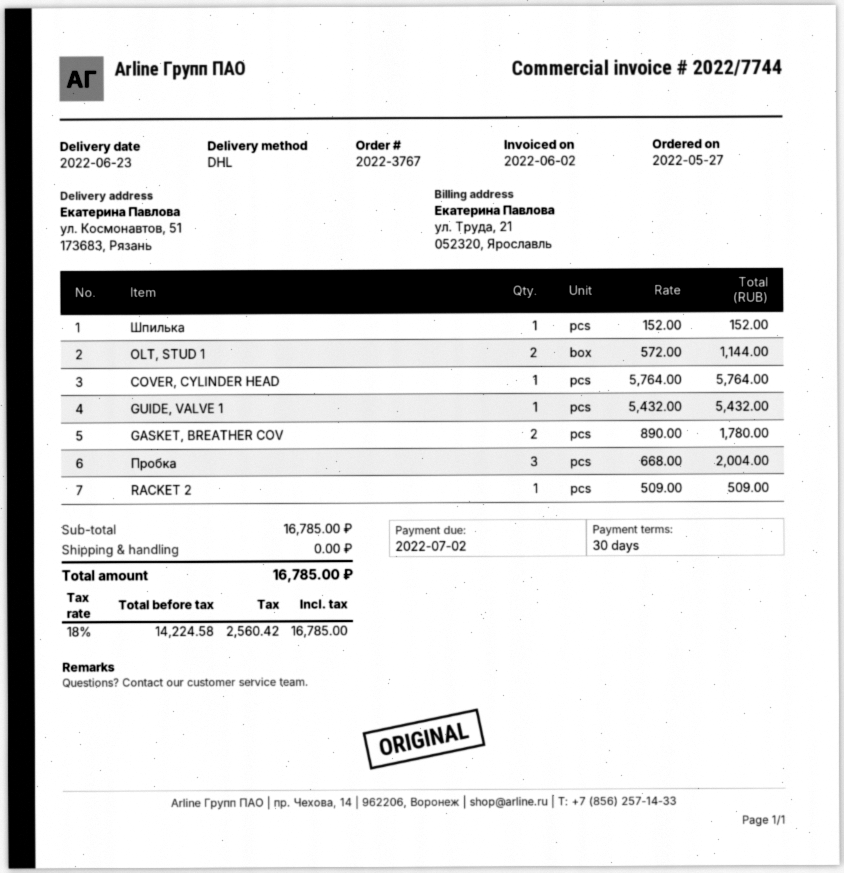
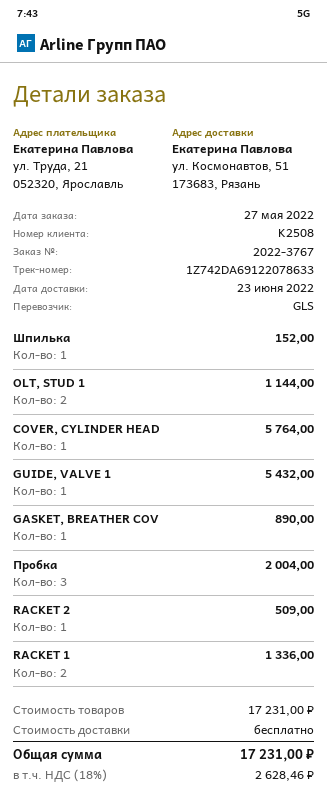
shipping method: DHL -> GLS
GASKET, BREATHER COV: 2 for 1780.00 -> 1 for 890.00
RACKET 1: none -> 2 for 1336.00
subtotal: 16785.00 -> 17231.00
tax: 18% = 2560.42 -> 18% = 2628.46
total: 16785.00 -> 17231.00

